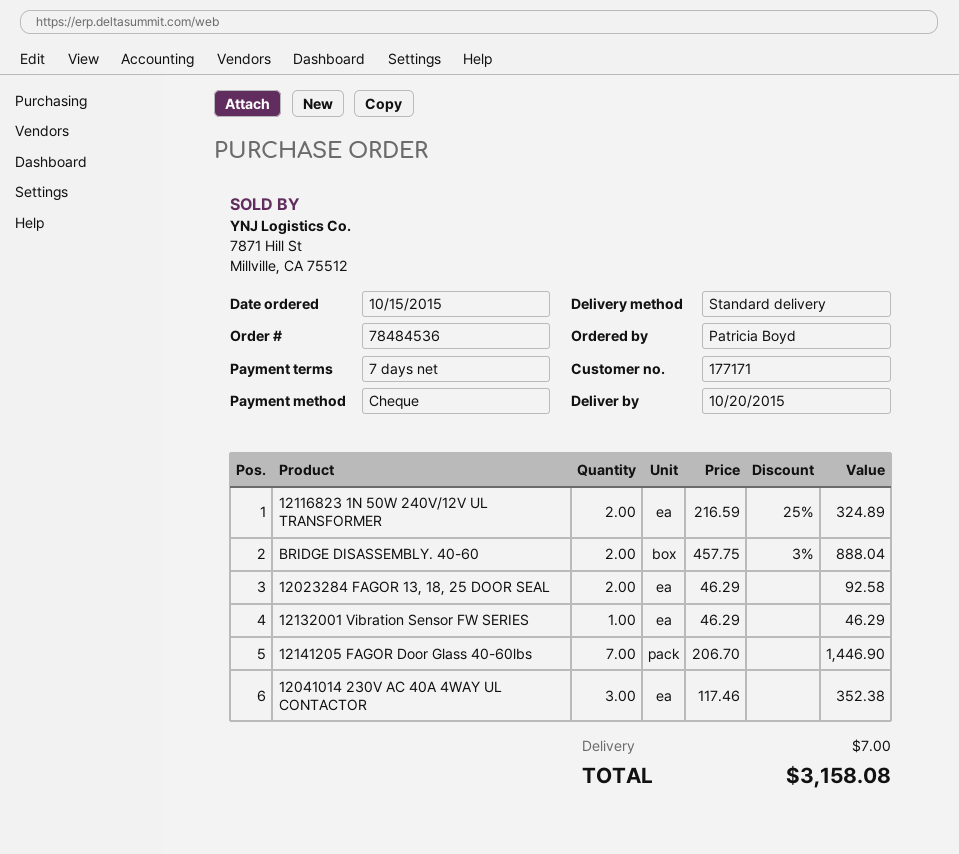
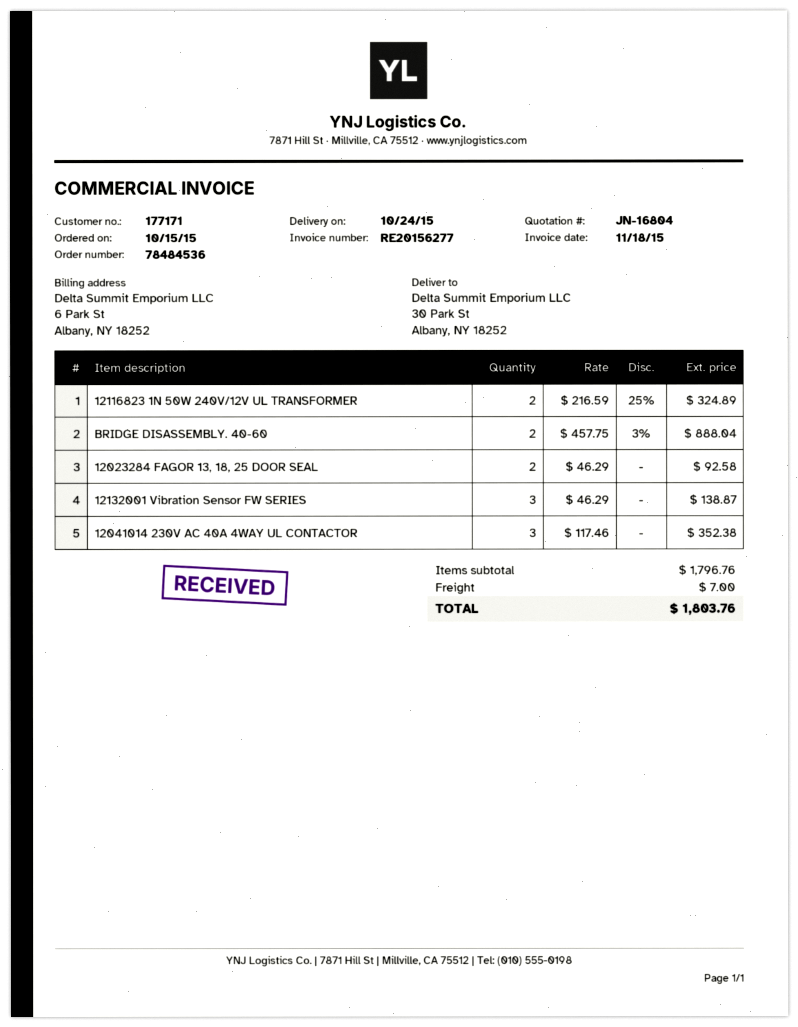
delivery date: 2015-10-20 -> 2015-10-24
12132001 Vibration Sensor FW SERIES: 1 x 46.29 = 46.29 -> 3 x 46.29 = 138.87
12141205 FAGOR Door Glass 40-60lbs: 7 x 206.70 = 1446.90 -> none
total: 3158.08 -> 1803.76

